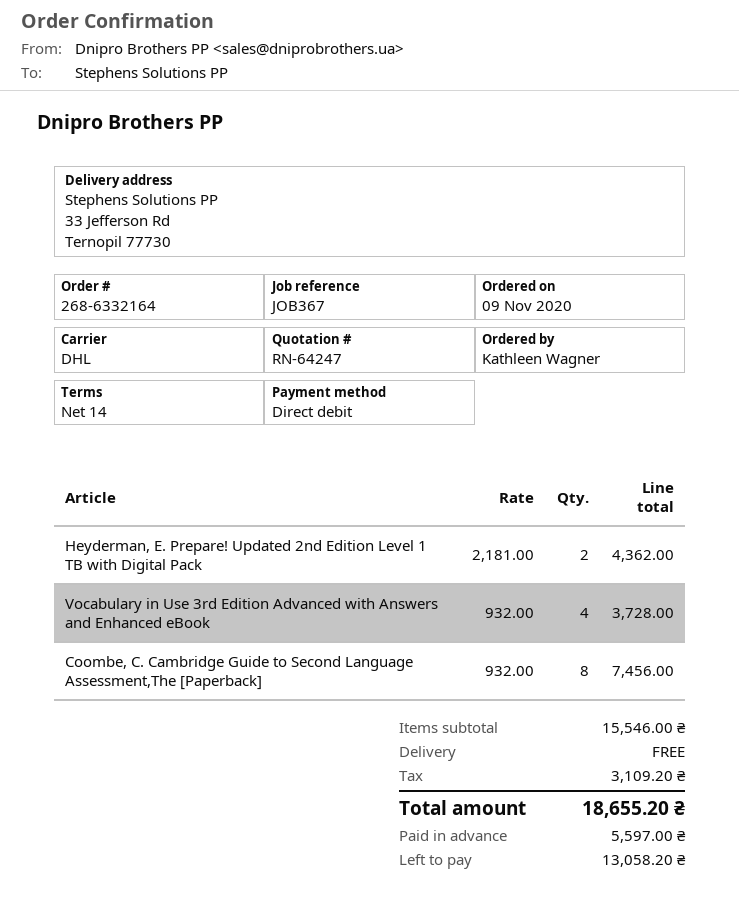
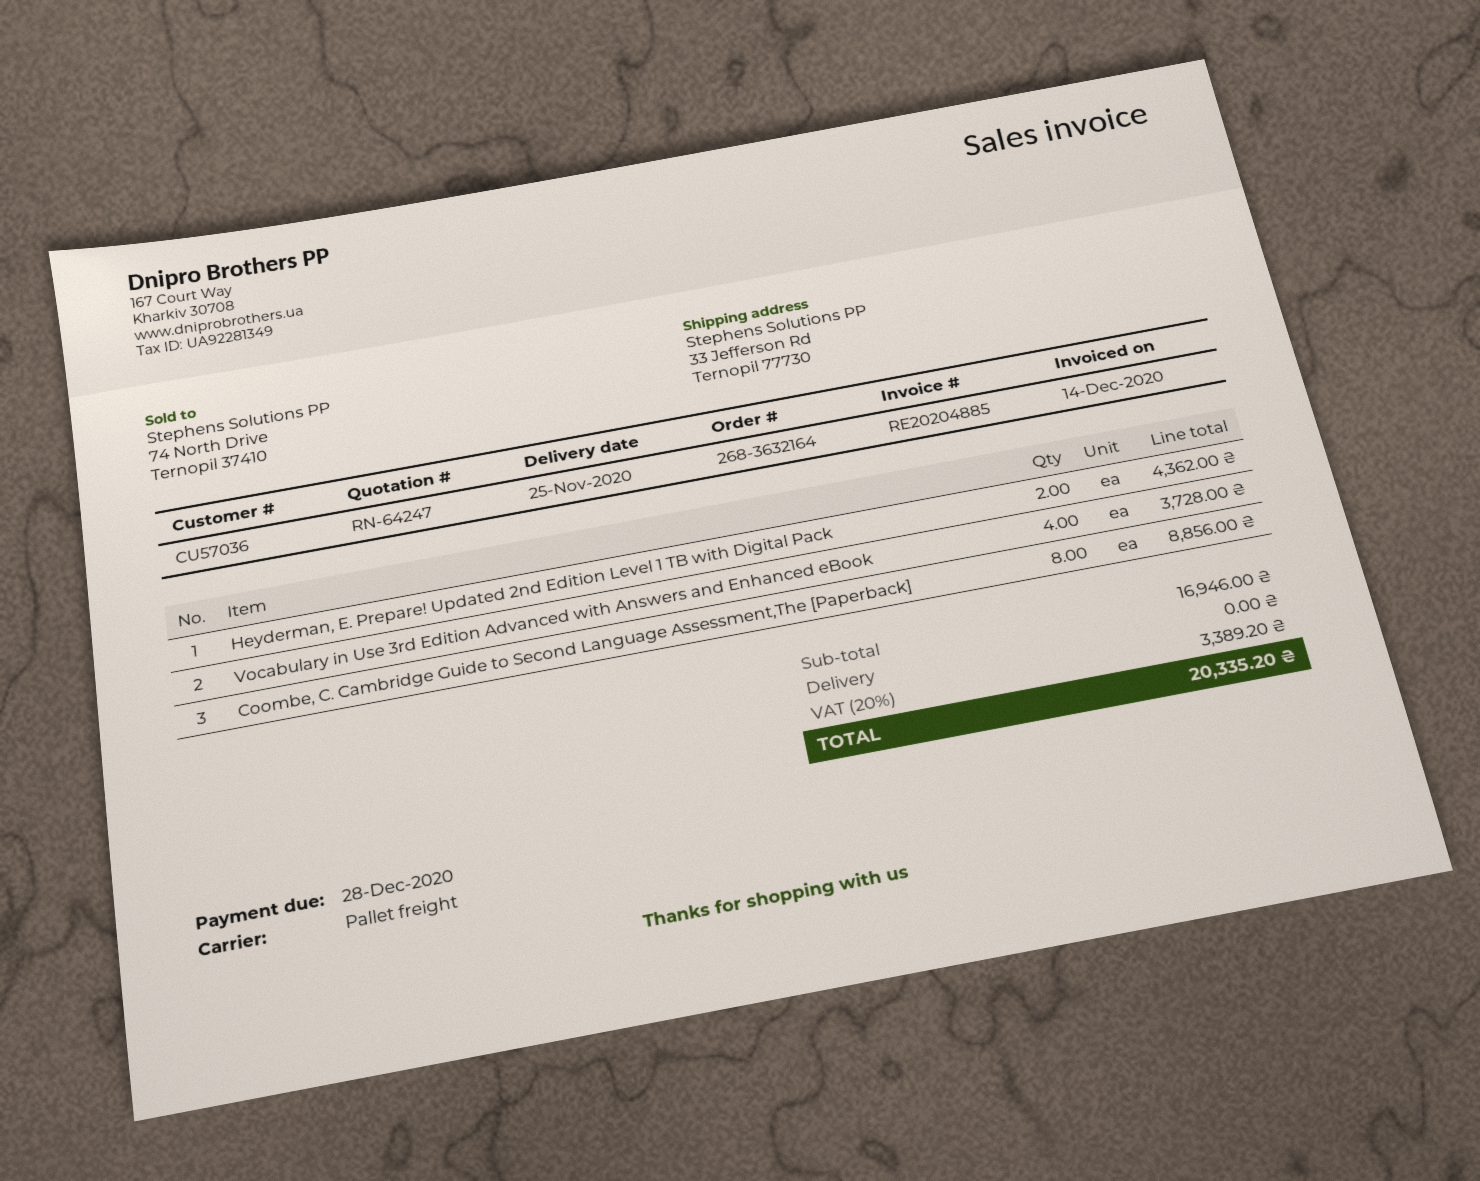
order number: 268-6332164 -> 268-3632164
shipping method: DHL -> pallet freight
Coombe, C. Cambridge Guide to Second Language Assessment,The [Paperback]: 8 for 7456.00 -> 8 for 8856.00
subtotal: 15546.00 -> 16946.00
tax: 3109.20 -> 3389.20
total: 18655.20 -> 20335.20

